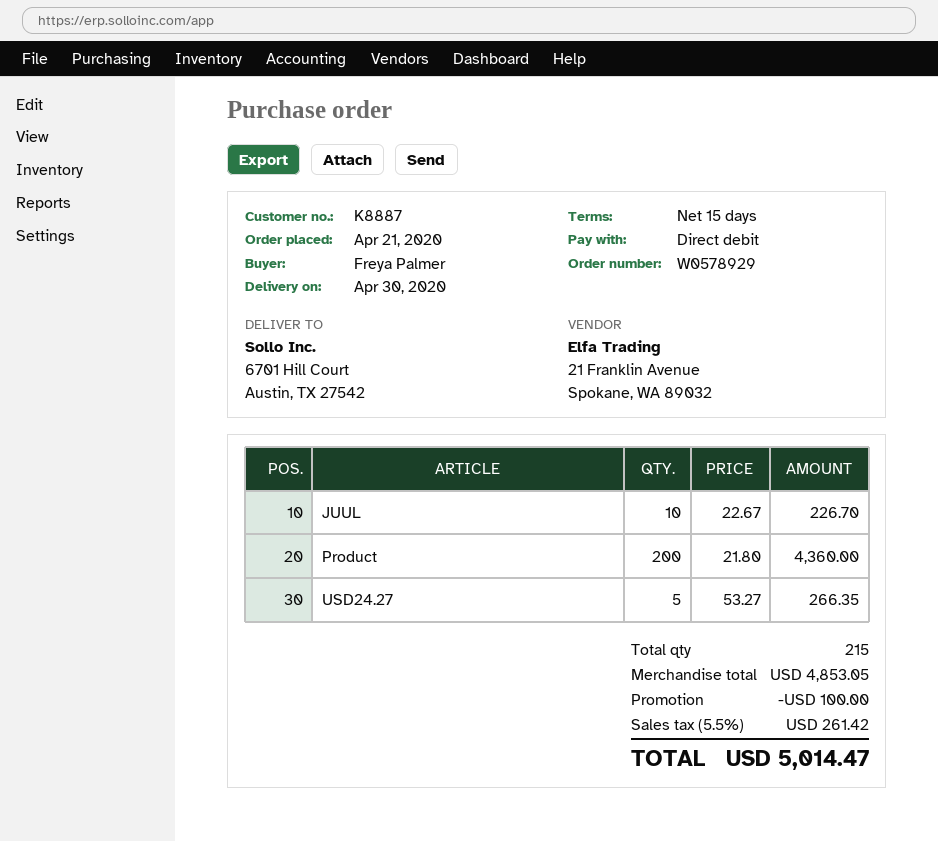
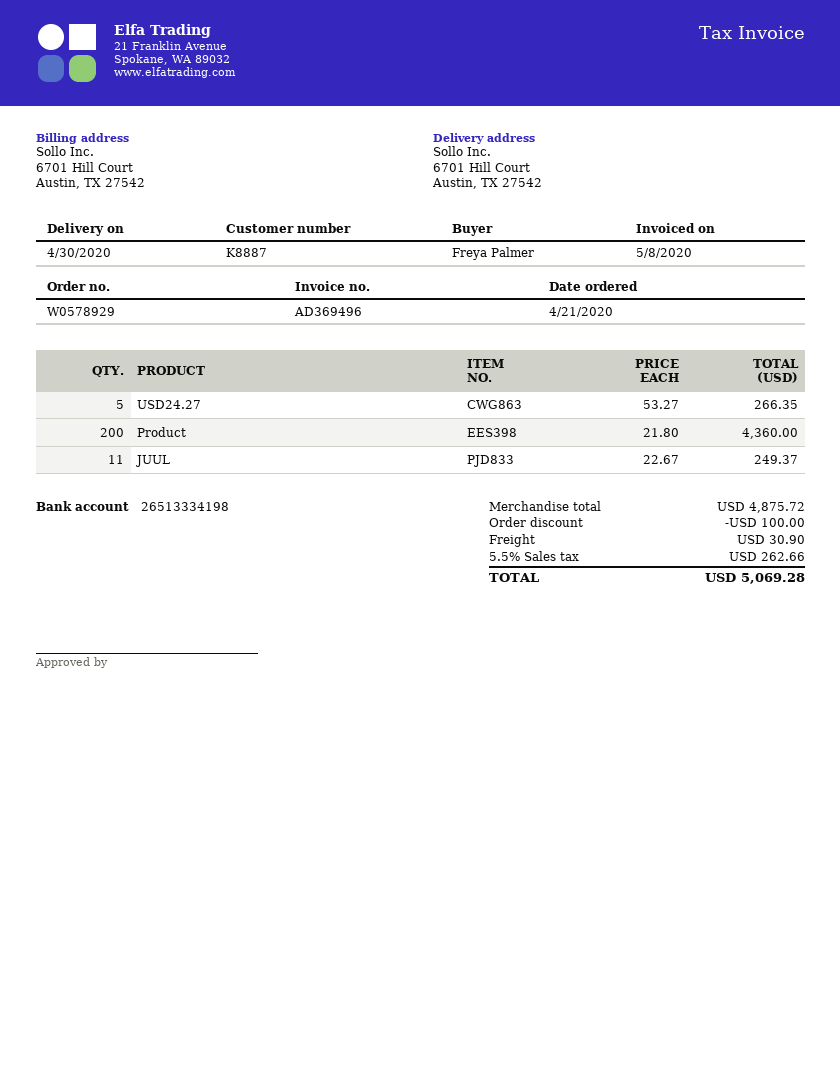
JUUL: 10 x 22.67 = 226.70 -> 11 x 22.67 = 249.37
subtotal: 4853.05 -> 4875.72
shipping: none -> 30.90
tax: 5.5% = 261.42 -> 5.5% = 262.66
total: 5014.47 -> 5069.28

